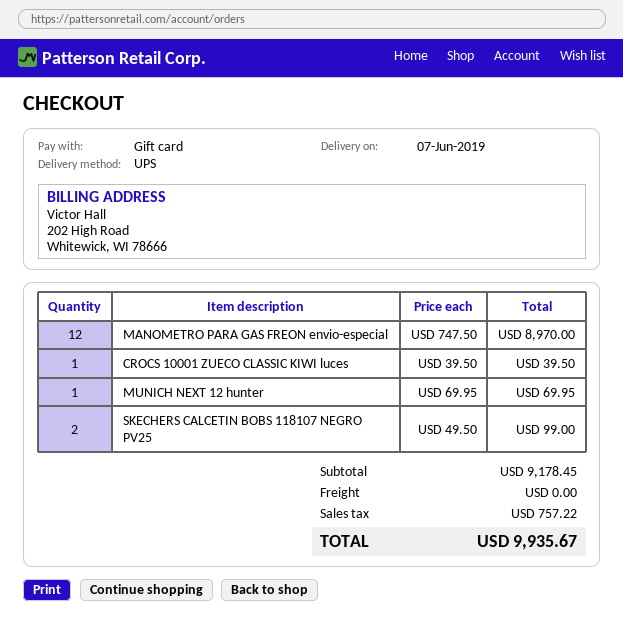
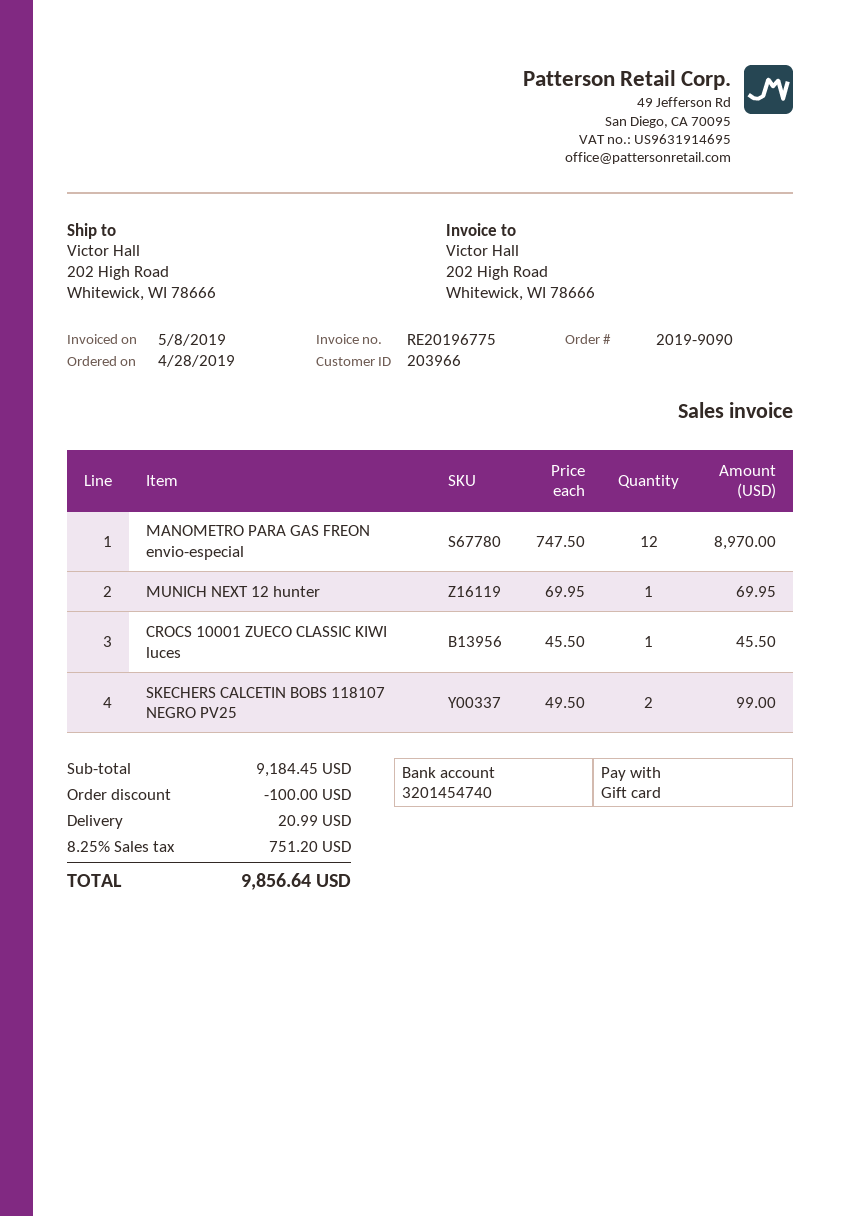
CROCS 10001 ZUECO CLASSIC KIWI luces: 1 x 39.50 = 39.50 -> 1 x 45.50 = 45.50
subtotal: 9178.45 -> 9184.45
discount: none -> 100.00
shipping: 0.00 -> 20.99
tax: 757.22 -> 751.20
total: 9935.67 -> 9856.64

